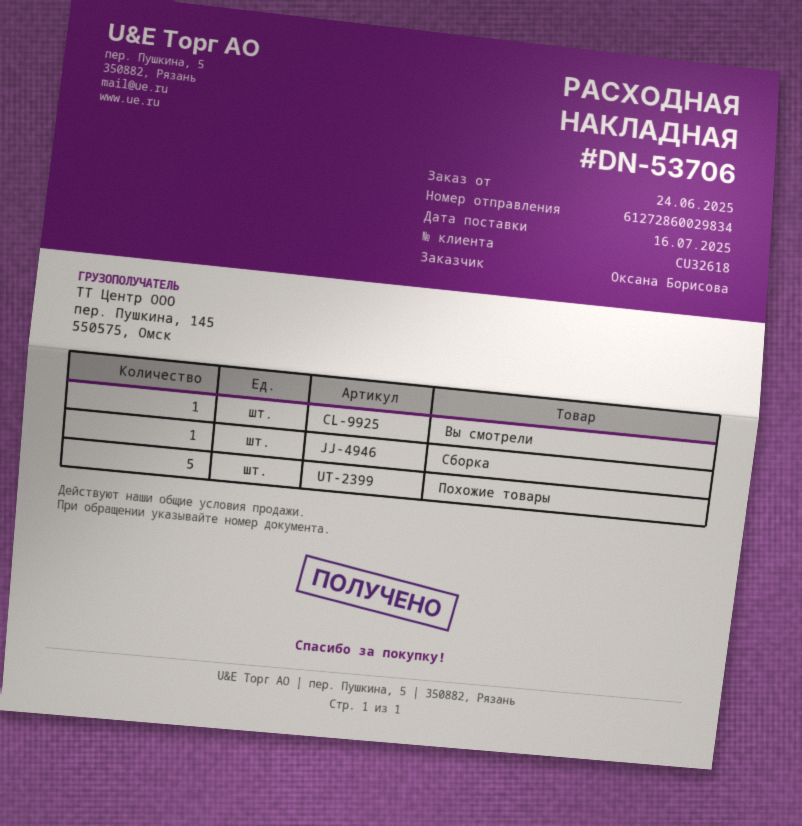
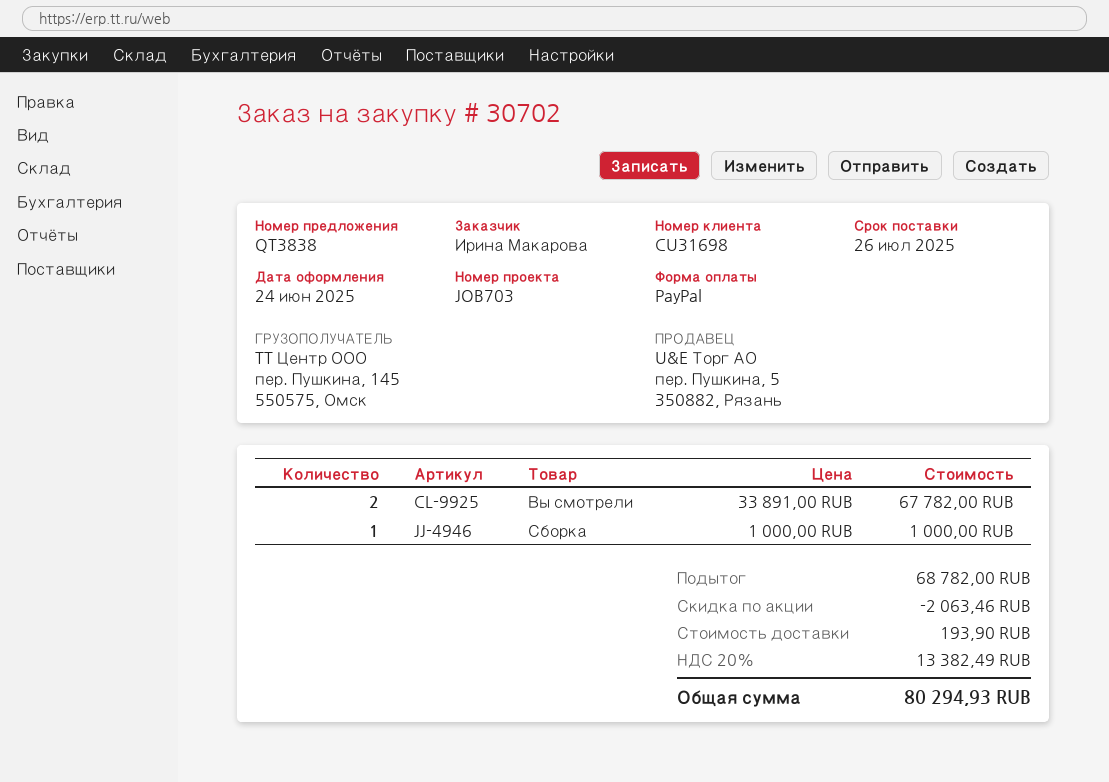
delivery date: 2025-07-16 -> 2025-07-26
customer number: CU32618 -> CU31698
ordered by: Оксана Борисова -> Ирина Макарова
Вы смотрели: 1 -> 2
Похожие товары: 5 -> none

